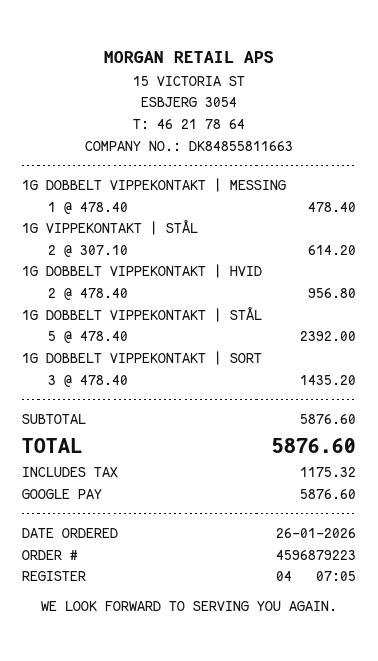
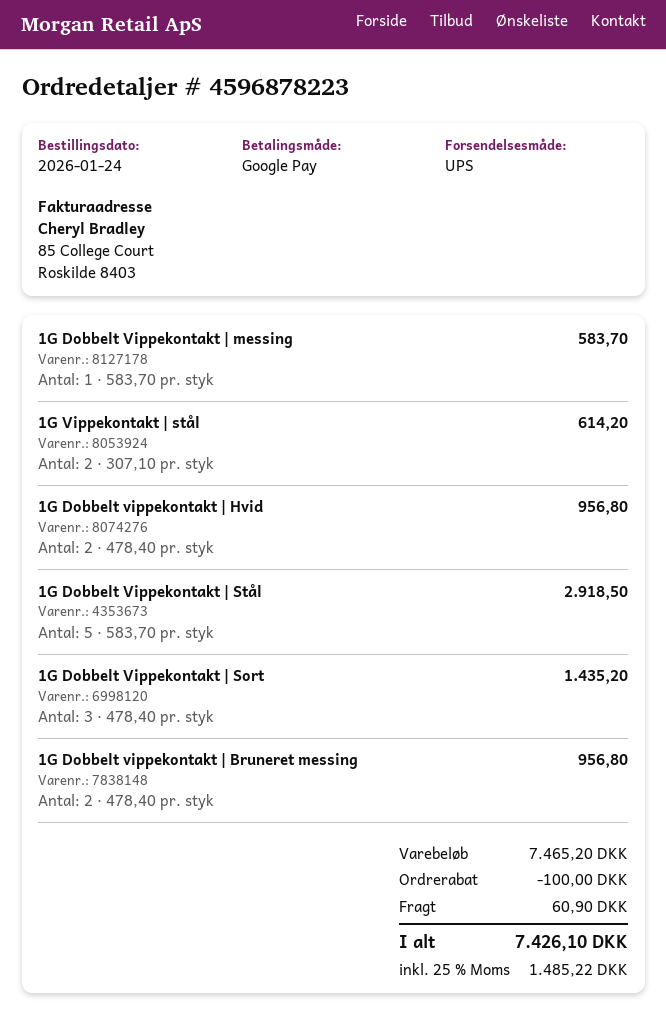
order number: 4596879223 -> 4596878223
order date: 2026-01-26 -> 2026-01-24
1G DOBBELT VIPPEKONTAKT | MESSING: 1 x 478.40 = 478.40 -> 1 x 583.70 = 583.70
1G DOBBELT VIPPEKONTAKT | STÅL: 5 x 478.40 = 2392.00 -> 5 x 583.70 = 2918.50
1G Dobbelt vippekontakt | Bruneret messing: none -> 2 x 478.40 = 956.80
subtotal: 5876.60 -> 7465.20
discount: none -> 100.00
shipping: none -> 60.90
tax: 1175.32 -> 1485.22
total: 5876.60 -> 7426.10

